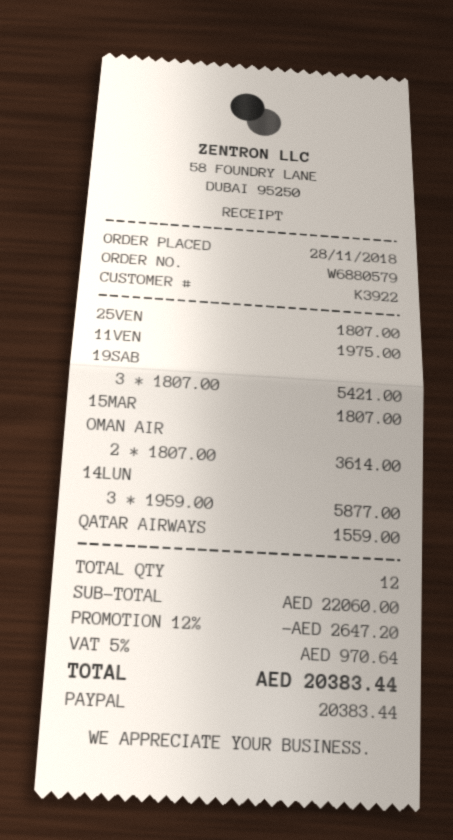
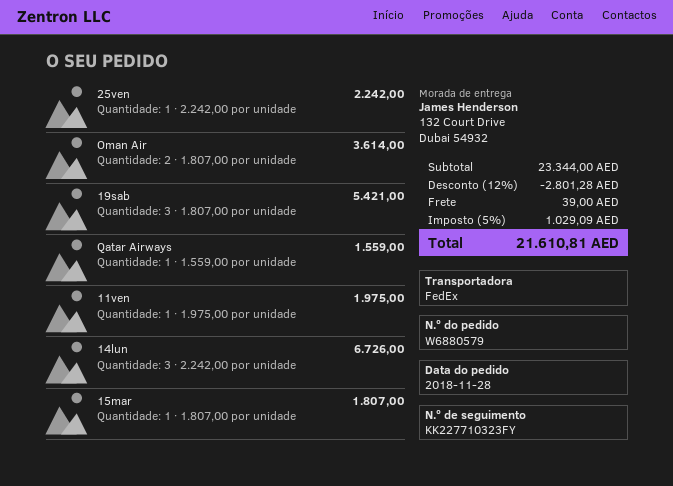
25VEN: 1 x 1807.00 = 1807.00 -> 1 x 2242.00 = 2242.00
14LUN: 3 x 1959.00 = 5877.00 -> 3 x 2242.00 = 6726.00
subtotal: 22060.00 -> 23344.00
discount: 12% = 2647.20 -> 12% = 2801.28
shipping: none -> 39.00
tax: 5% = 970.64 -> 5% = 1029.09
total: 20383.44 -> 21610.81

